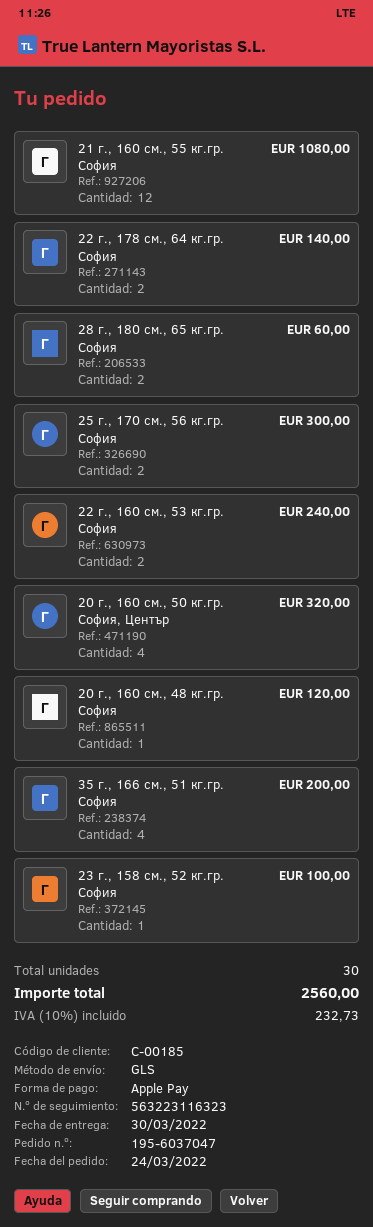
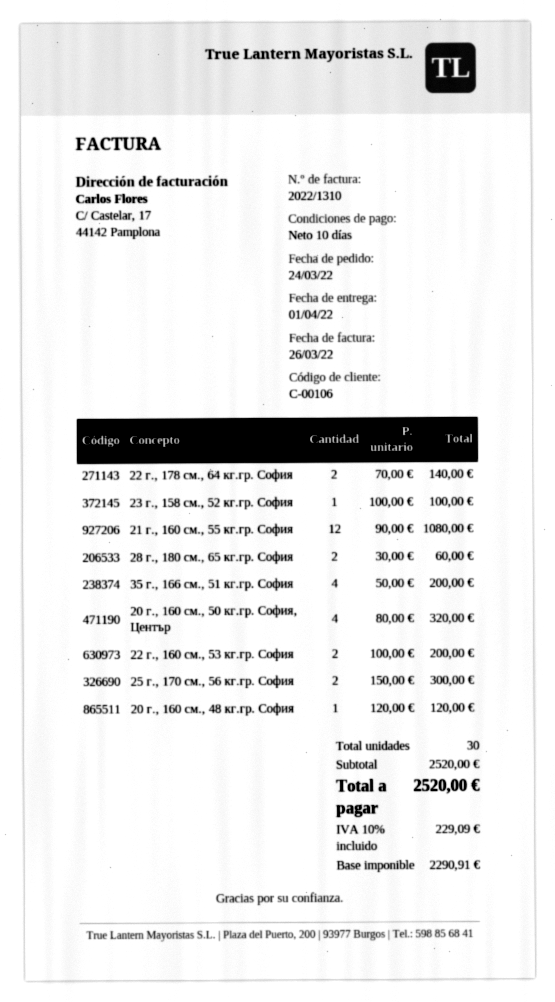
delivery date: 2022-03-30 -> 2022-04-01
customer number: C-00185 -> C-00106
22 г., 160 см., 53 кг.гр. София: 2 for 240.00 -> 2 for 200.00
tax: 10% = 232.73 -> 10% = 229.09
total: 2560.00 -> 2520.00

